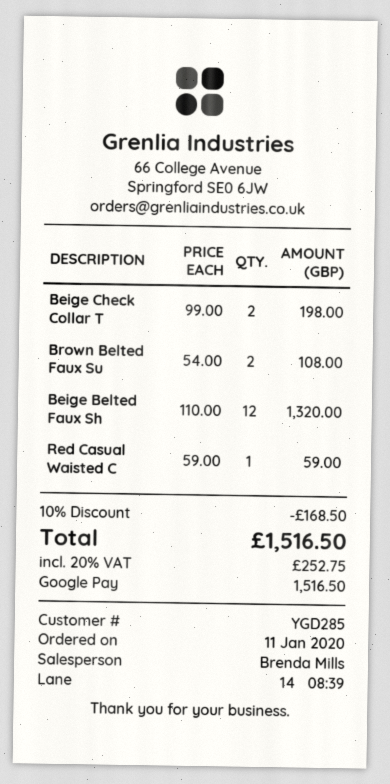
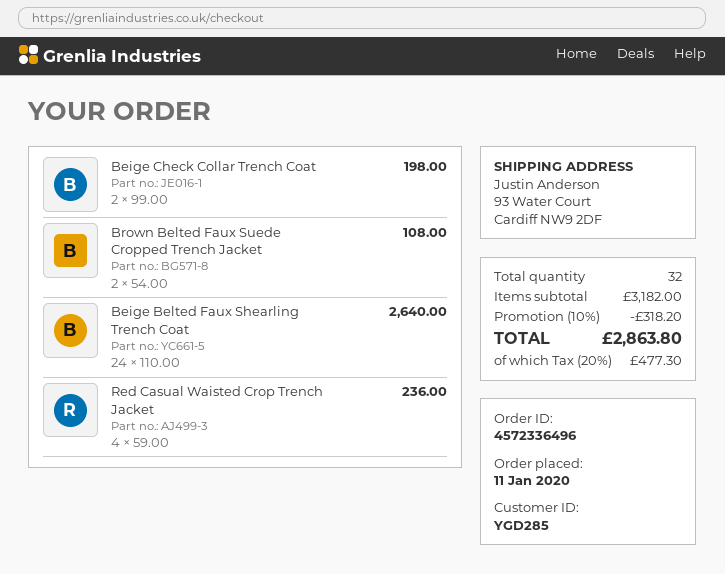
Beige Belted Faux Sh: 12 x 110.00 = 1320.00 -> 24 x 110.00 = 2640.00
Red Casual Waisted C: 1 x 59.00 = 59.00 -> 4 x 59.00 = 236.00
discount: 10% = 168.50 -> 10% = 318.20
tax: 20% = 252.75 -> 20% = 477.30
total: 1516.50 -> 2863.80

